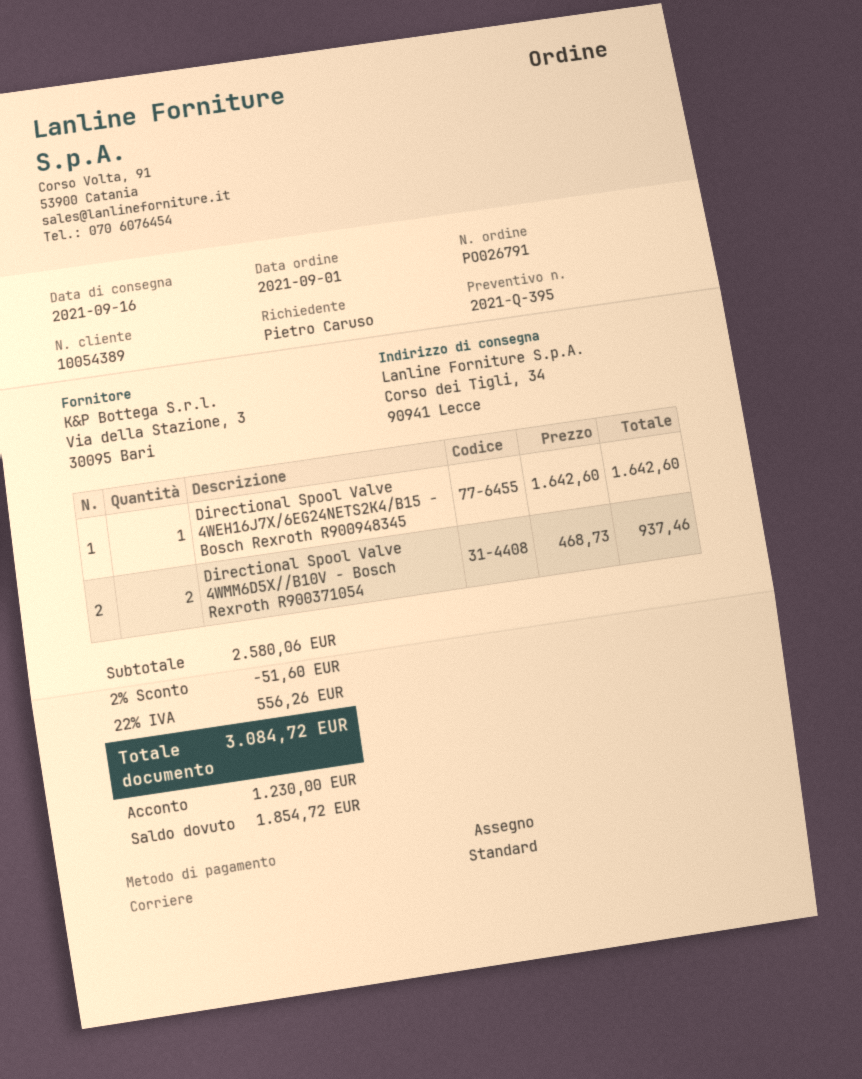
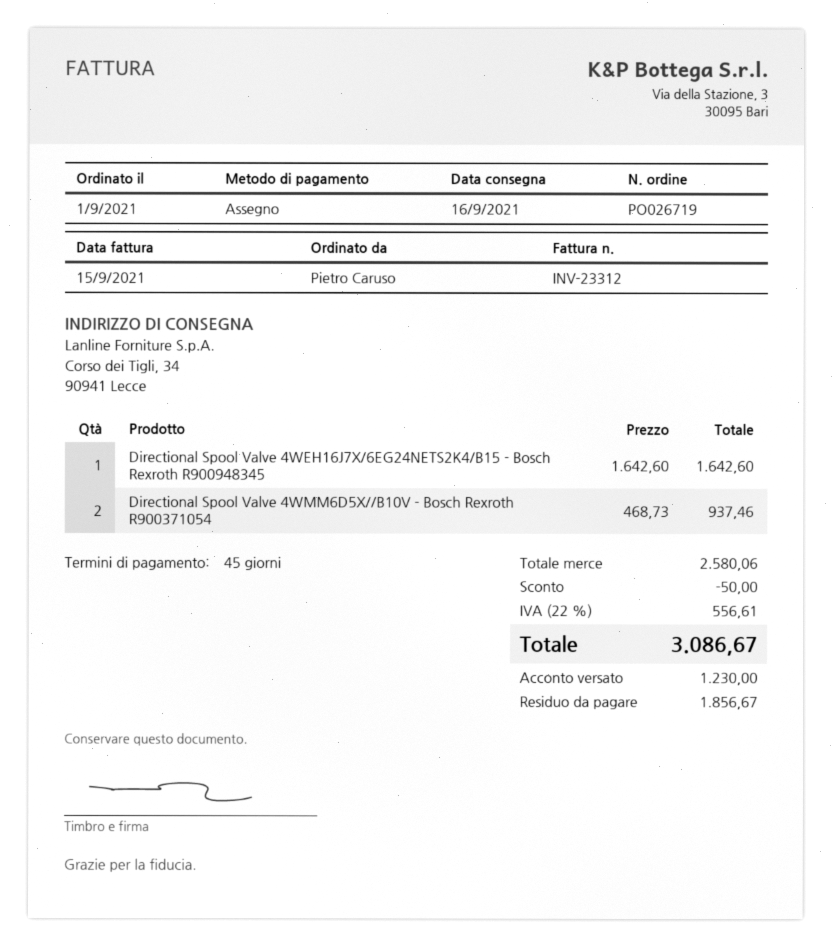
order number: PO026791 -> PO026719
discount: 51.60 -> 50.00
tax: 22% = 556.26 -> 22% = 556.61
total: 3084.72 -> 3086.67
balance: 1854.72 -> 1856.67

